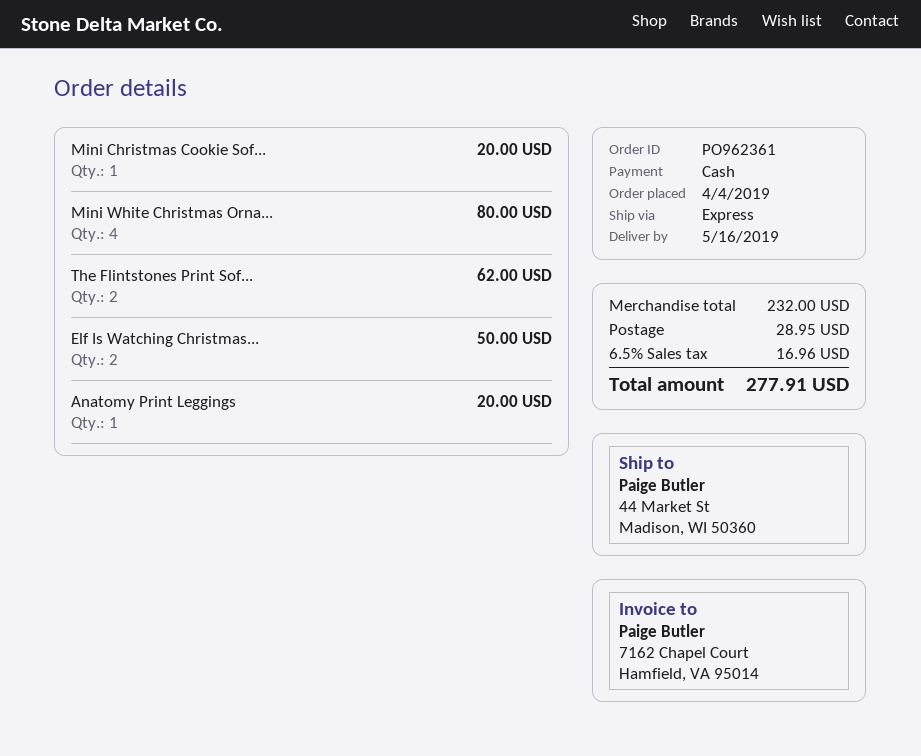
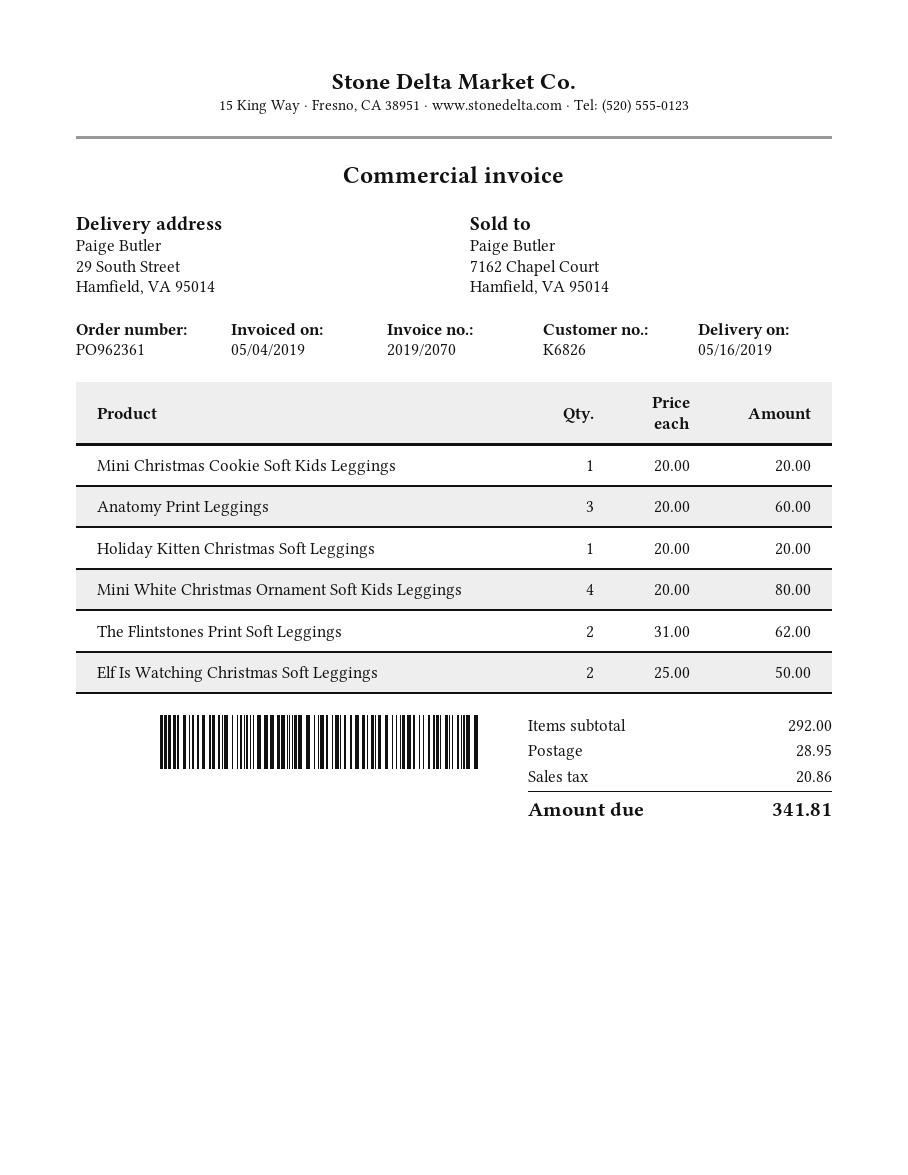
ship to: 44 Market St, Madison, WI 50360 -> 29 South Street, Hamfield, VA 95014
Anatomy Print Leggings: 1 for 20.00 -> 3 for 60.00
Holiday Kitten Christmas Soft Leggings: none -> 1 for 20.00
subtotal: 232.00 -> 292.00
tax: 16.96 -> 20.86
total: 277.91 -> 341.81

